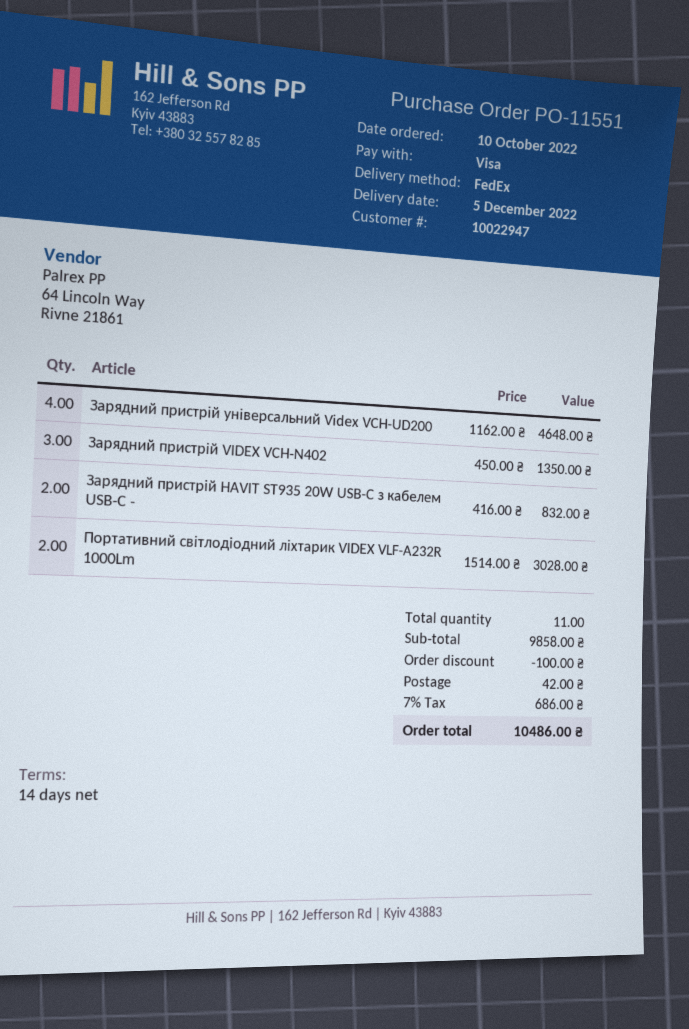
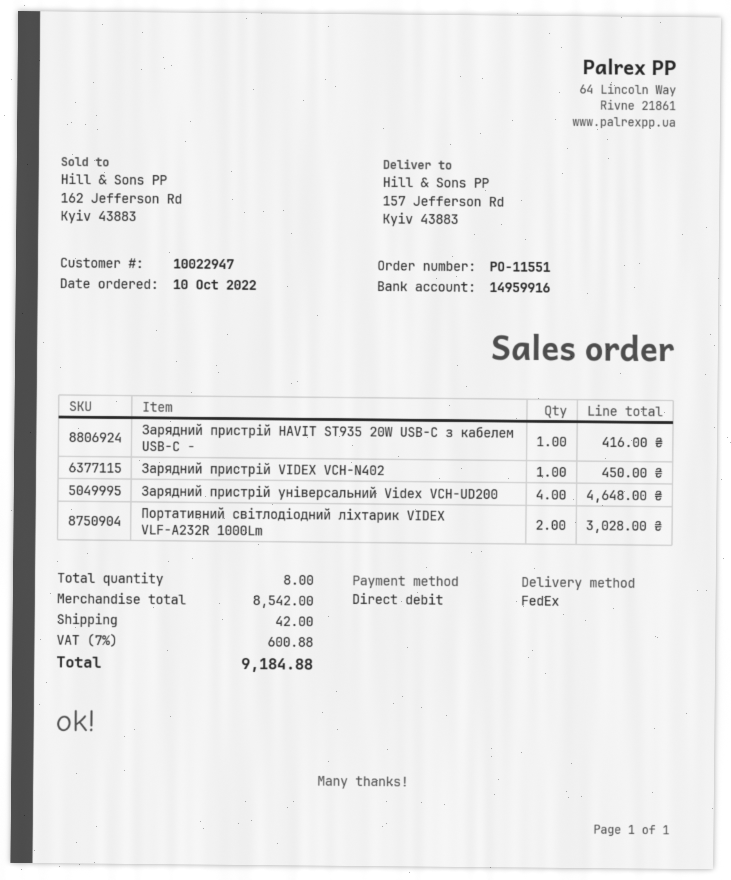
payment method: Visa -> direct debit
Зарядний пристрій VIDEX VCH-N402: 3 for 1350.00 -> 1 for 450.00
Зарядний пристрій HAVIT ST935 20W USB-C з кабелем USB-C -: 2 for 832.00 -> 1 for 416.00
total quantity: 11 -> 8
subtotal: 9858.00 -> 8542.00
discount: 100.00 -> none
tax: 7% = 686.00 -> 7% = 600.88
total: 10486.00 -> 9184.88

